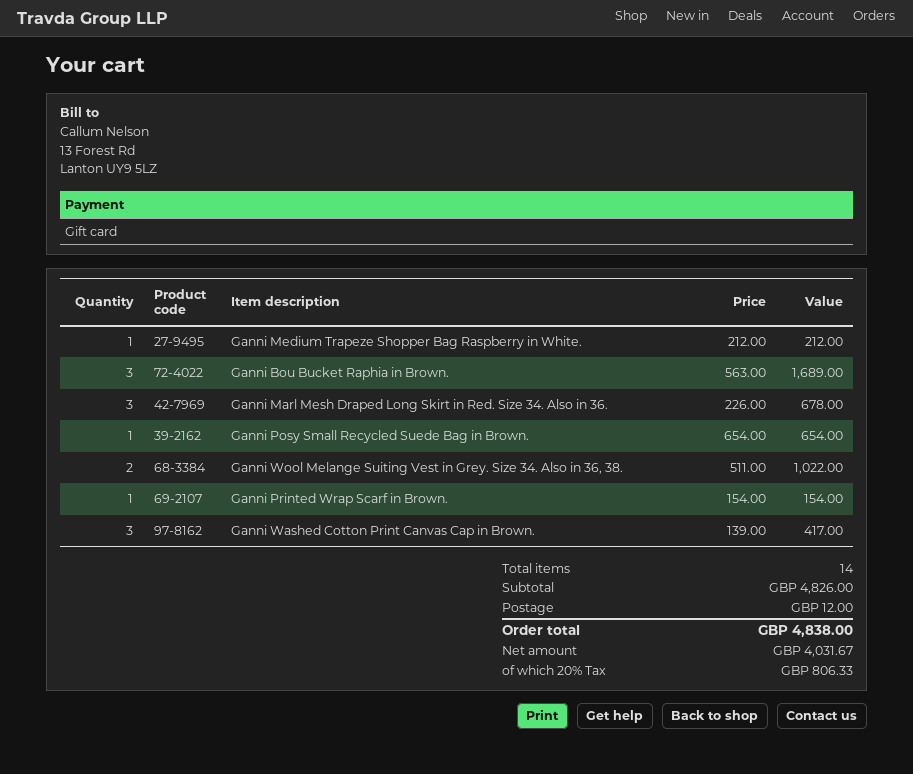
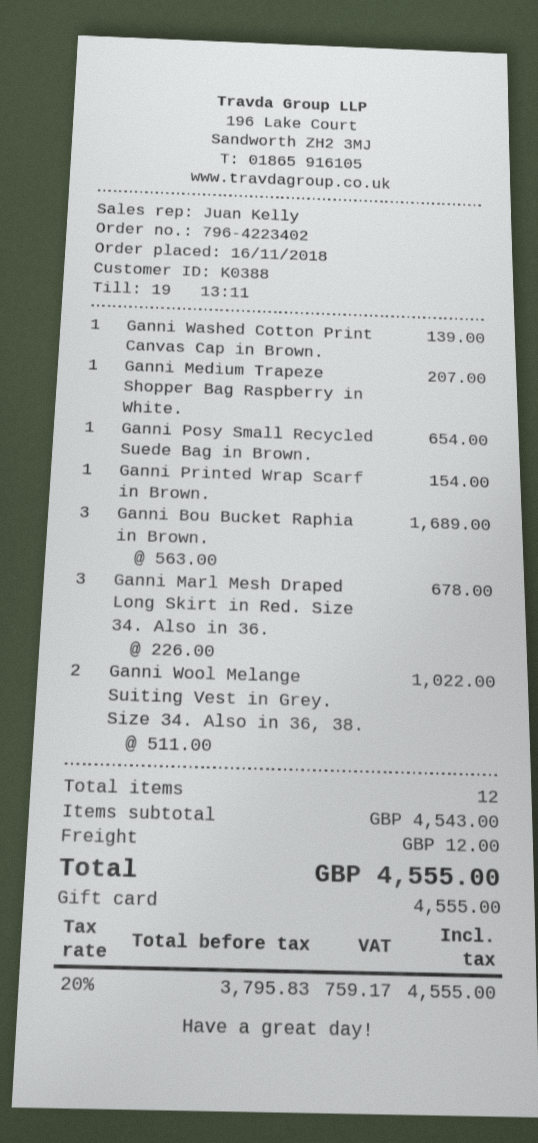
Ganni Medium Trapeze Shopper Bag Raspberry in White.: 1 x 212.00 = 212.00 -> 1 x 207.00 = 207.00
Ganni Washed Cotton Print Canvas Cap in Brown.: 3 x 139.00 = 417.00 -> 1 x 139.00 = 139.00
total quantity: 14 -> 12
subtotal: 4826.00 -> 4543.00
net: 4031.67 -> 3795.83
tax: 20% = 806.33 -> 20% = 759.17
total: 4838.00 -> 4555.00

